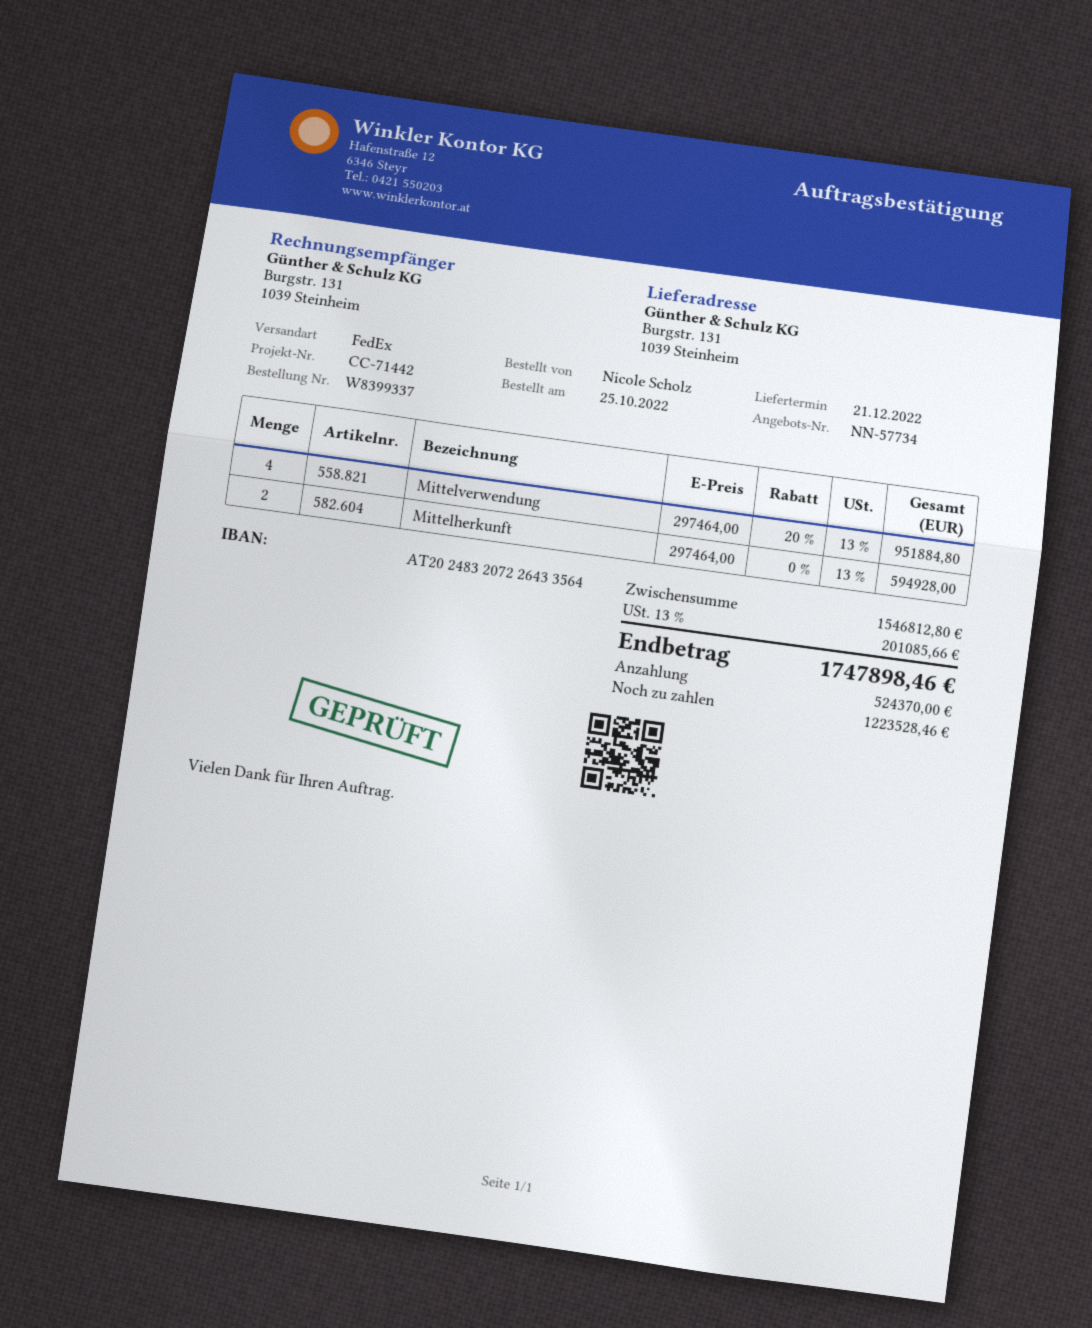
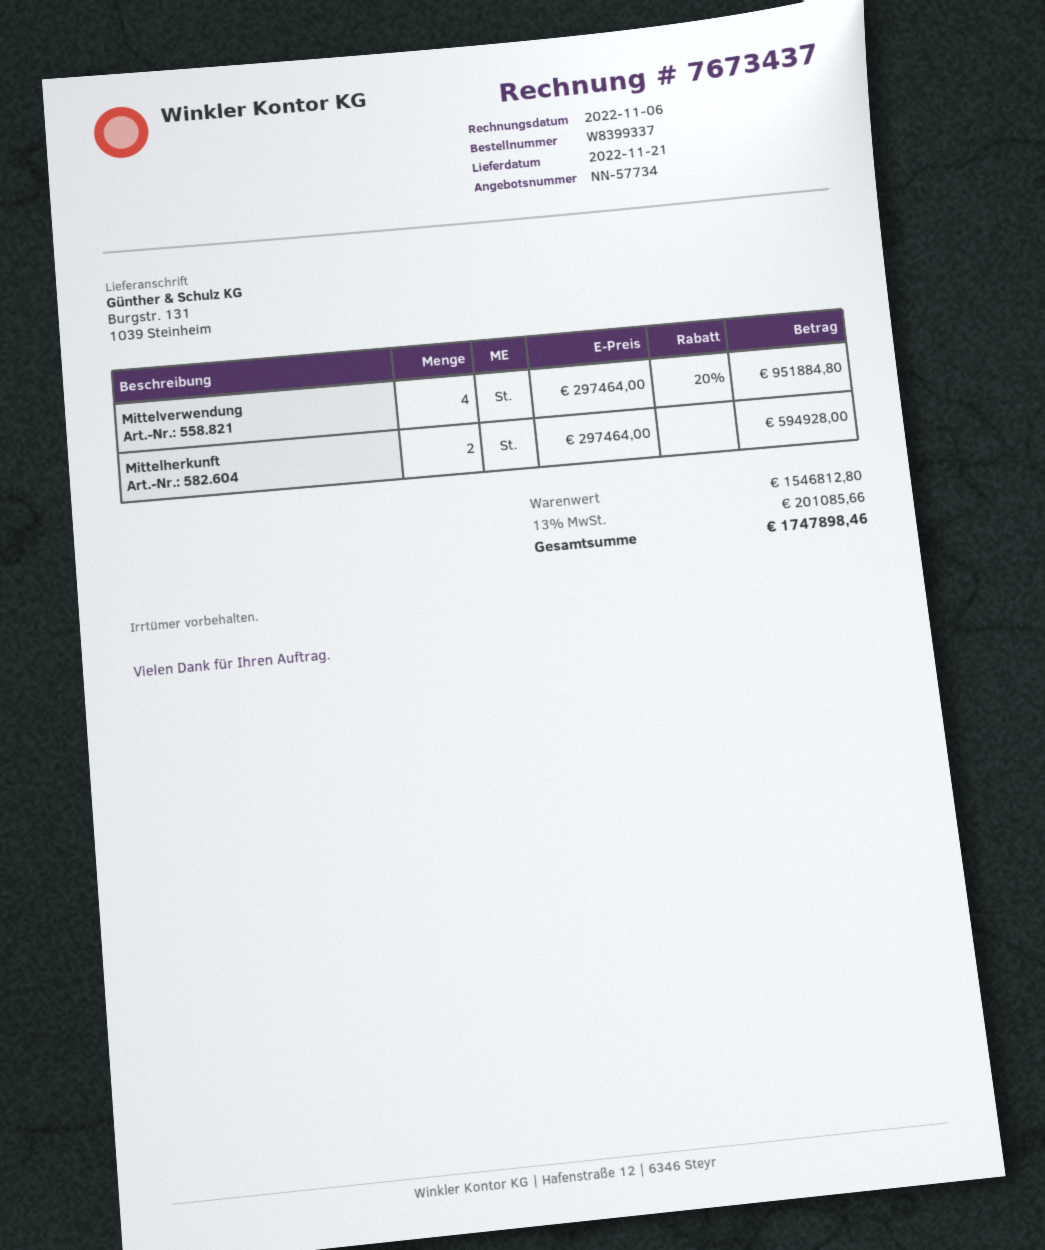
delivery date: 2022-12-21 -> 2022-11-21

